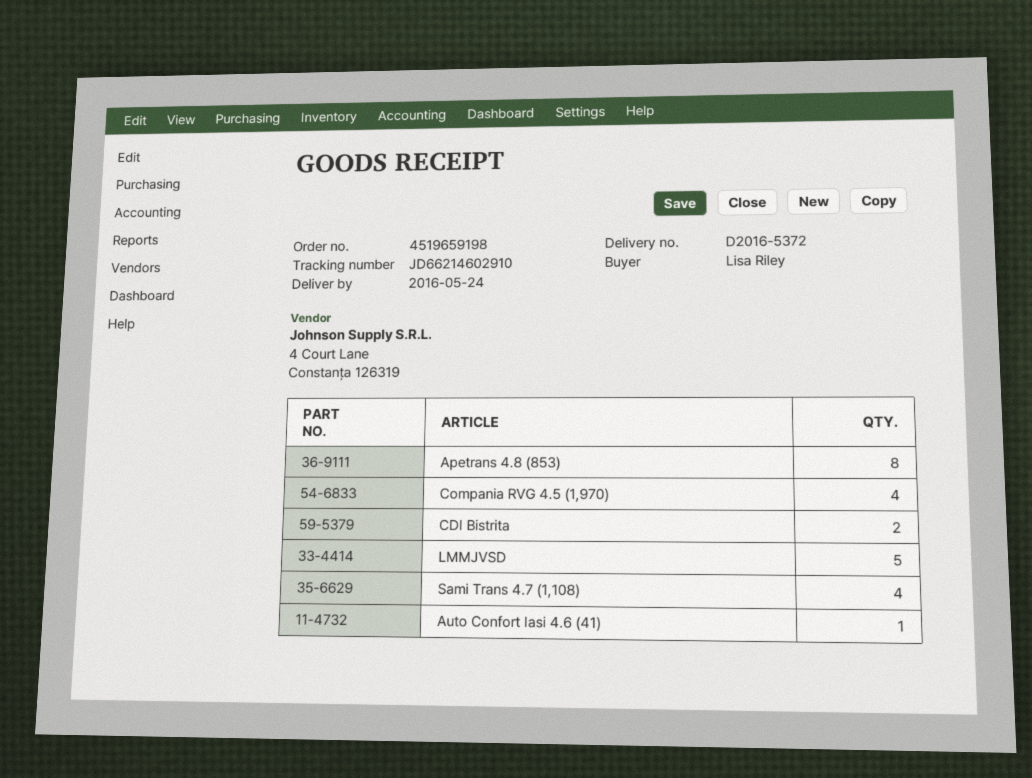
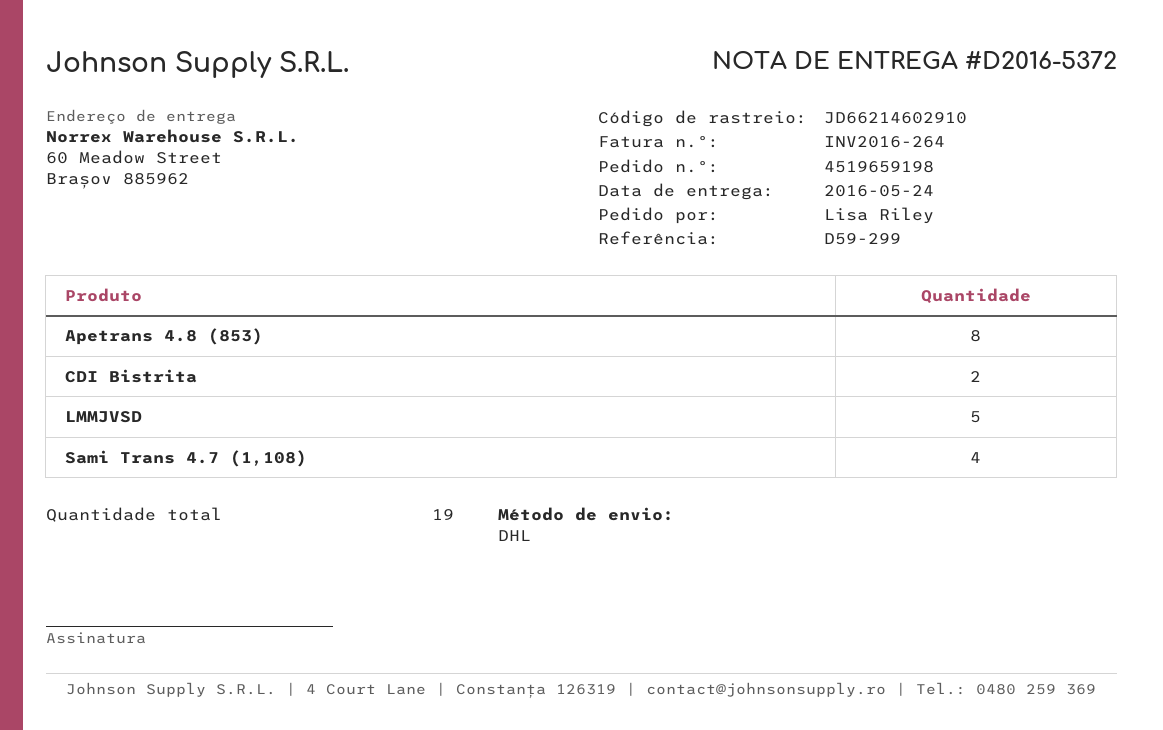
Compania RVG 4.5 (1,970): 4 -> none
Auto Confort Iasi 4.6 (41): 1 -> none

